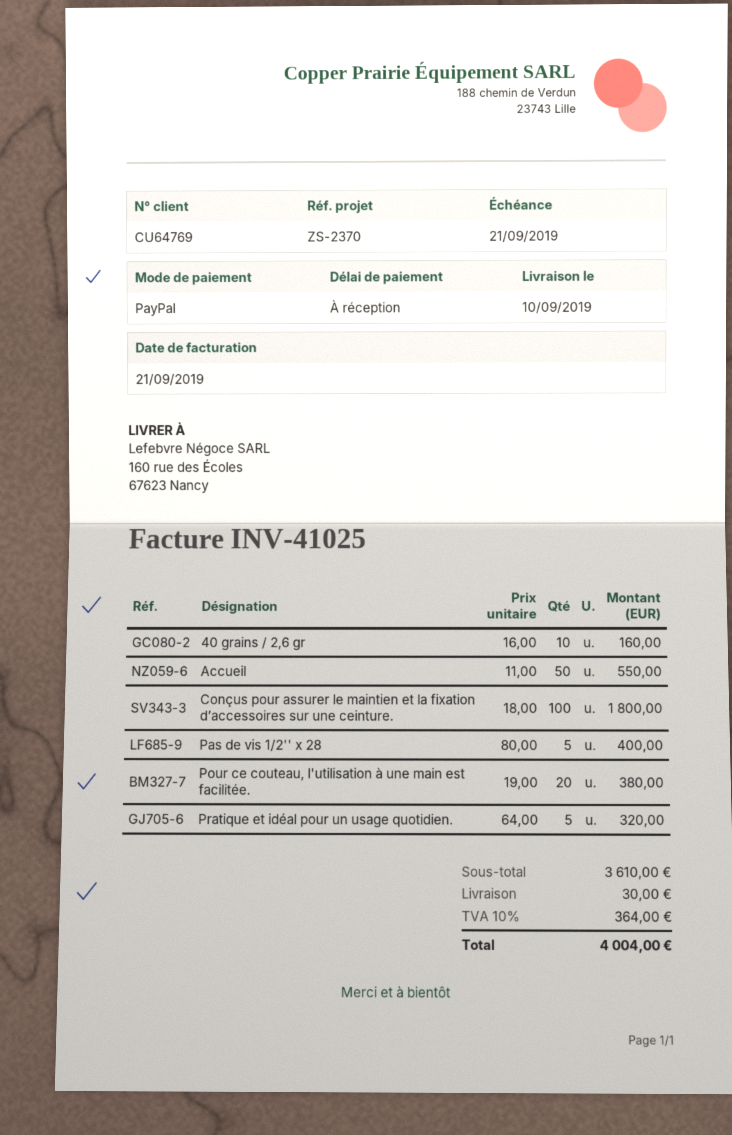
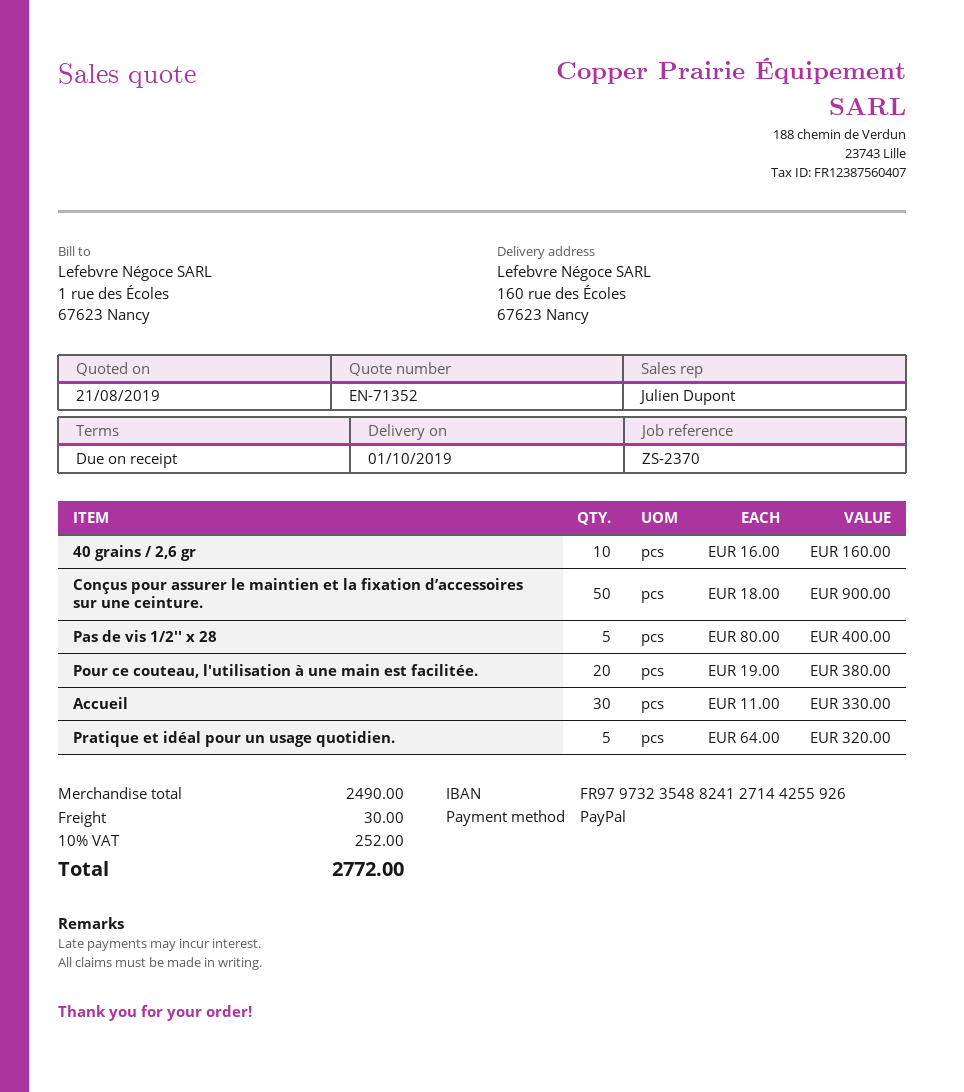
delivery date: 2019-09-10 -> 2019-10-01
Accueil: 50 x 11.00 = 550.00 -> 30 x 11.00 = 330.00
Conçus pour assurer le maintien et la fixation d’accessoires sur une ceinture.: 100 x 18.00 = 1800.00 -> 50 x 18.00 = 900.00
subtotal: 3610.00 -> 2490.00
tax: 10% = 364.00 -> 10% = 252.00
total: 4004.00 -> 2772.00

